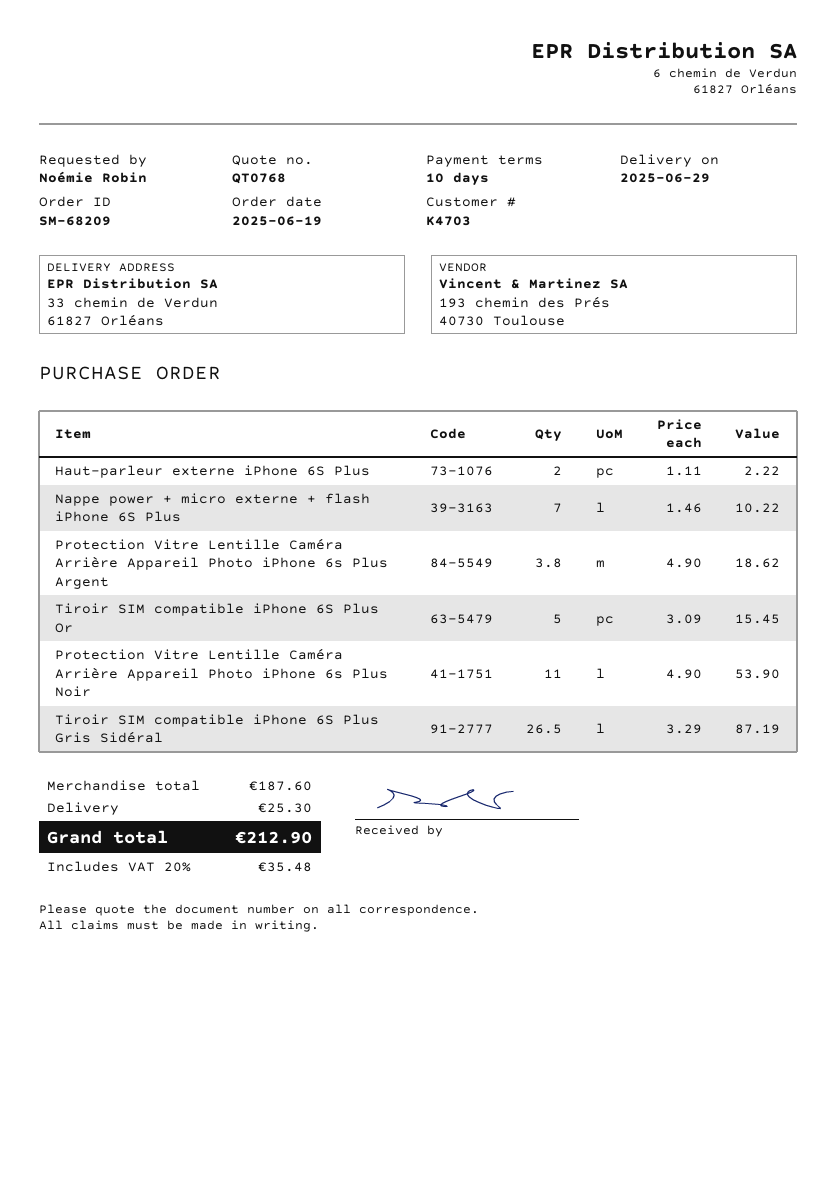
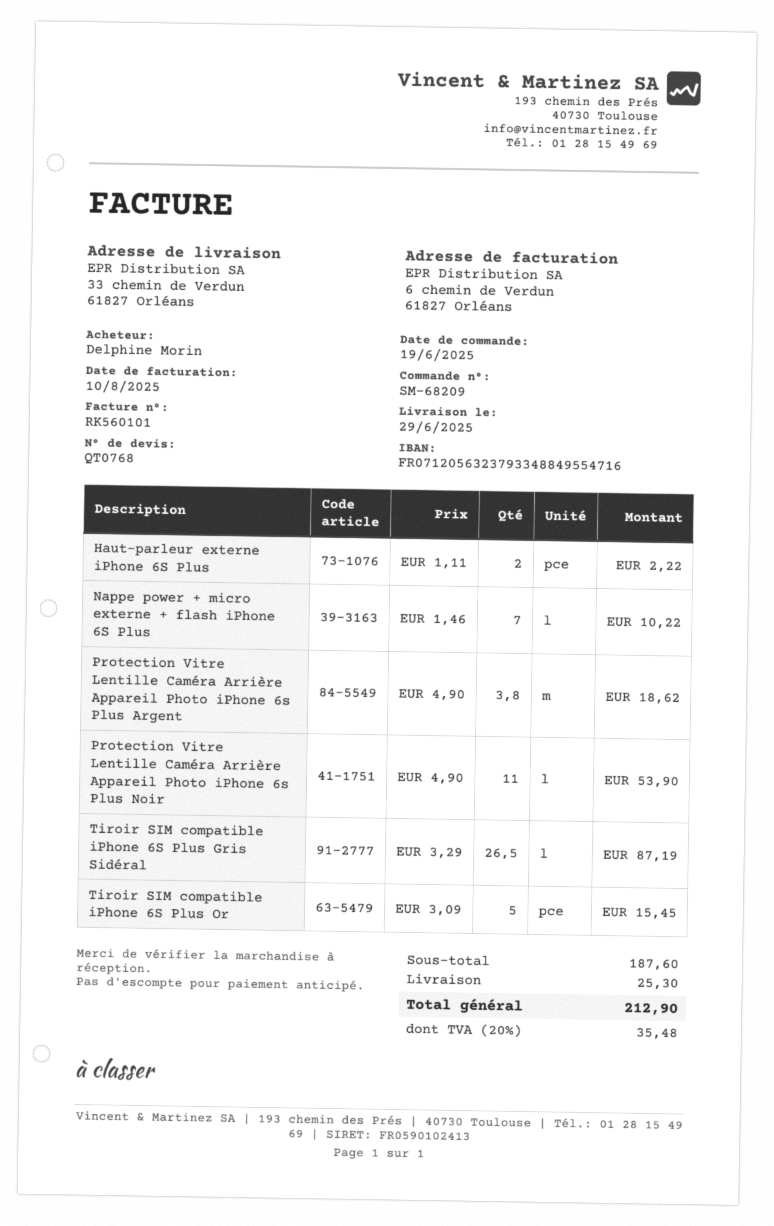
ordered by: Noémie Robin -> Delphine Morin

